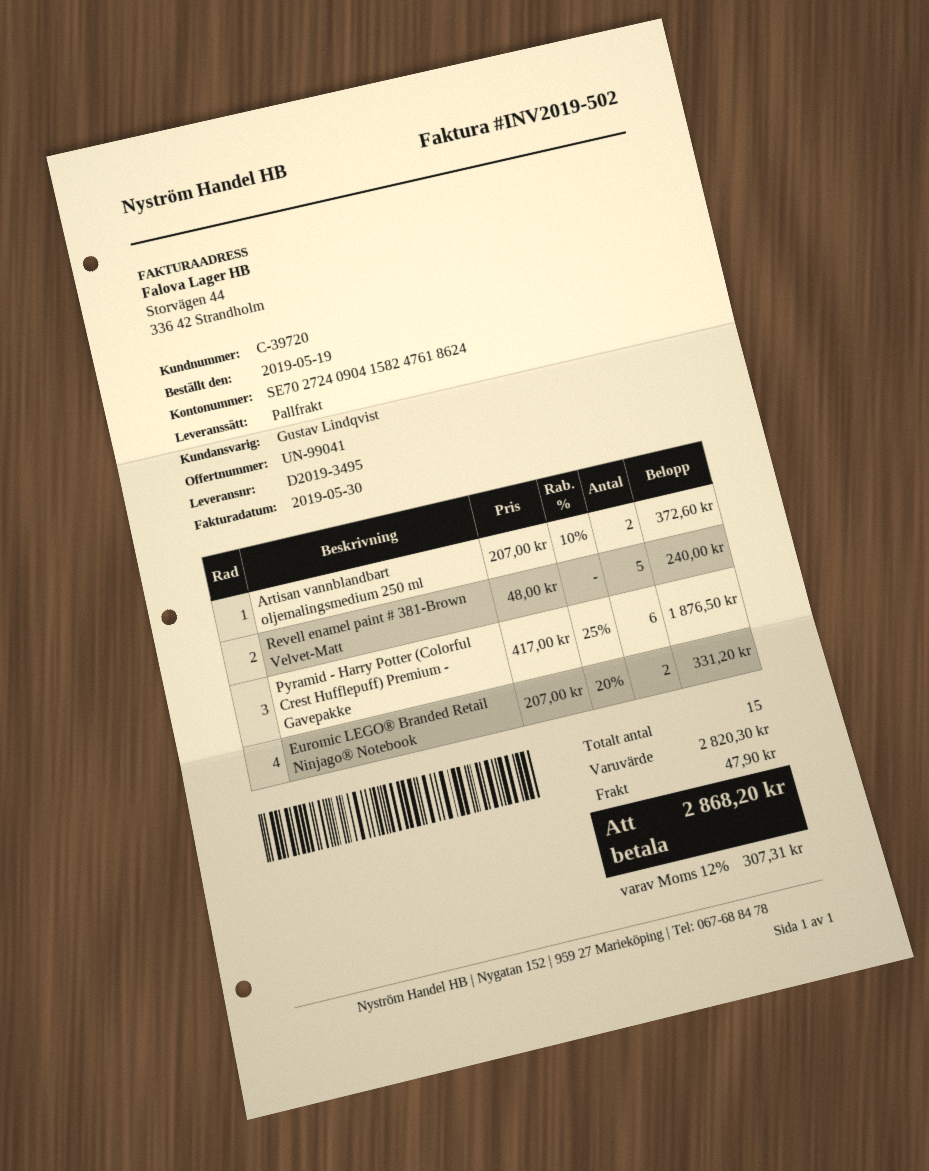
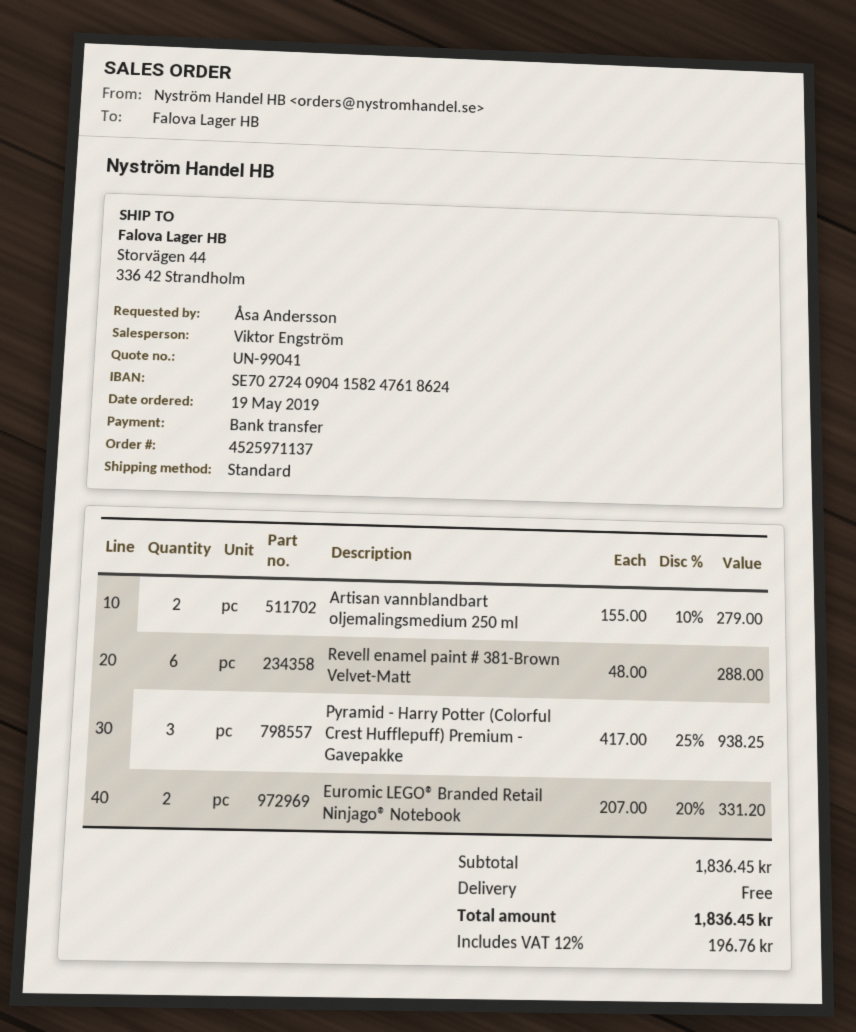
sales rep: Gustav Lindqvist -> Viktor Engström
shipping method: pallet freight -> standard
Artisan vannblandbart oljemalingsmedium 250 ml: 2 x 207.00 - 10% = 372.60 -> 2 x 155.00 - 10% = 279.00
Revell enamel paint # 381-Brown Velvet-Matt: 5 x 48.00 = 240.00 -> 6 x 48.00 = 288.00
Pyramid - Harry Potter (Colorful Crest Hufflepuff) Premium - Gavepakke: 6 x 417.00 - 25% = 1876.50 -> 3 x 417.00 - 25% = 938.25
subtotal: 2820.30 -> 1836.45
shipping: 47.90 -> 0.00
tax: 12% = 307.31 -> 12% = 196.76
total: 2868.20 -> 1836.45

